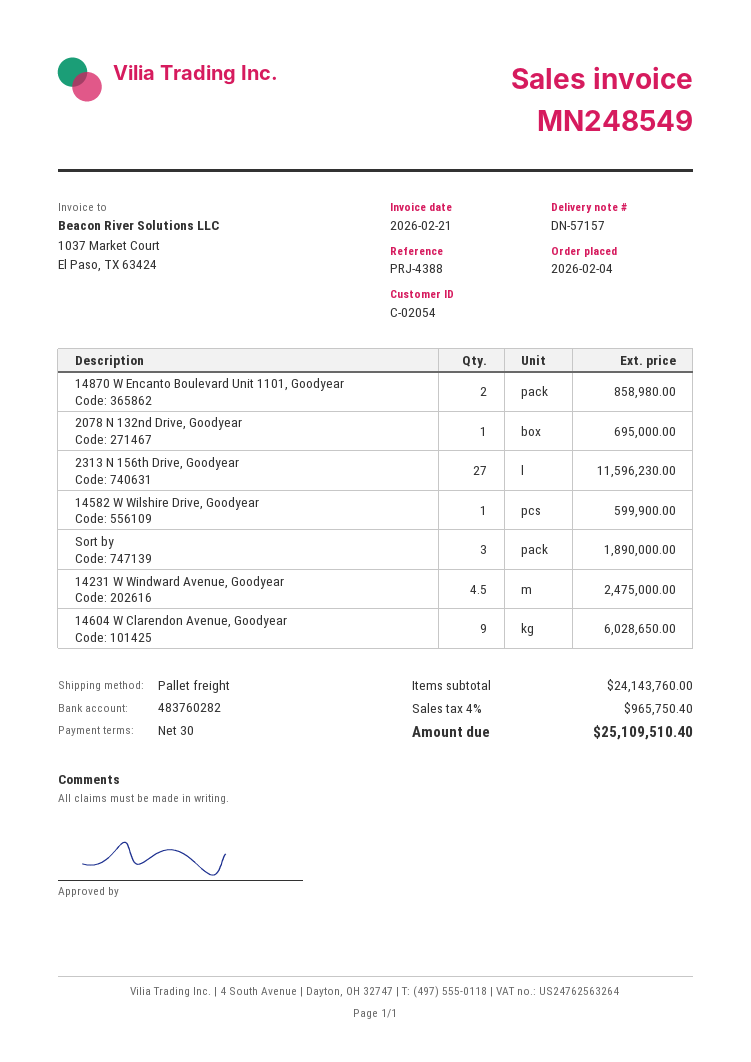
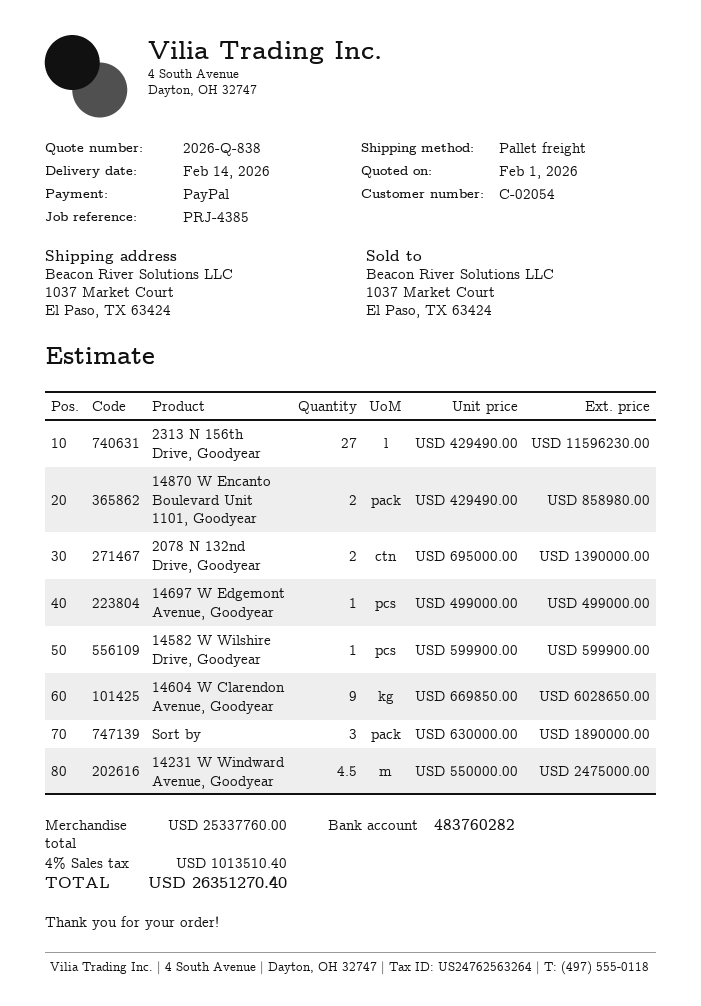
reference: PRJ-4388 -> PRJ-4385
2078 N 132nd Drive, Goodyear: 1 for 695000.00 -> 2 for 1390000.00
14697 W Edgemont Avenue, Goodyear: none -> 1 for 499000.00
subtotal: 24143760.00 -> 25337760.00
tax: 4% = 965750.40 -> 4% = 1013510.40
total: 25109510.40 -> 26351270.40

